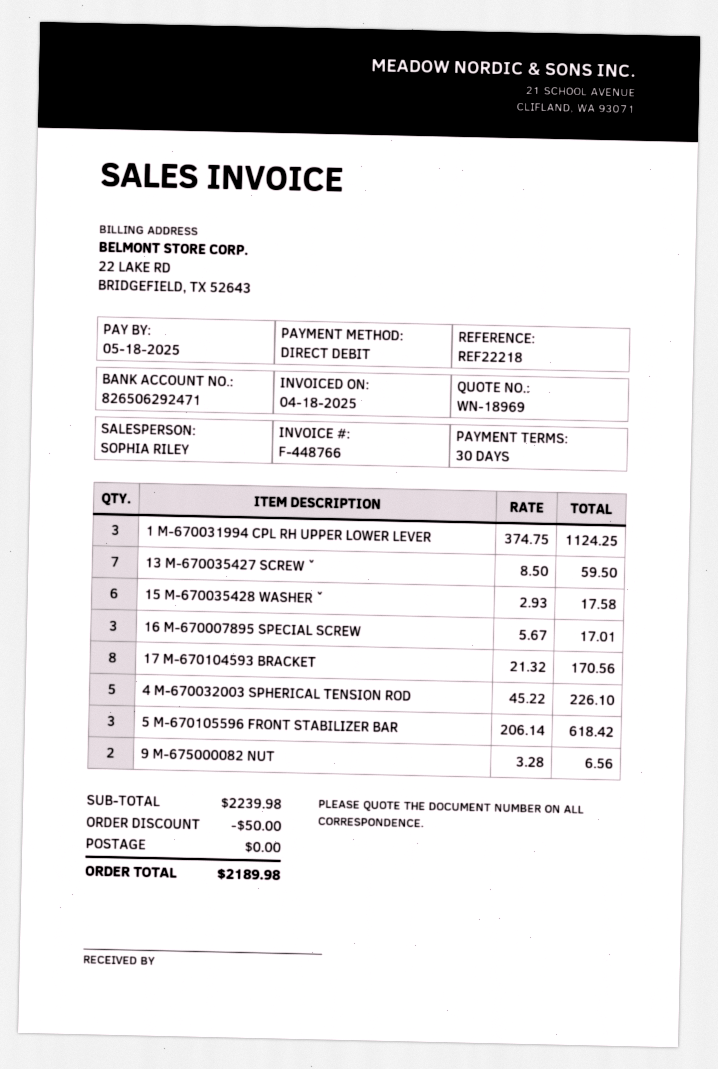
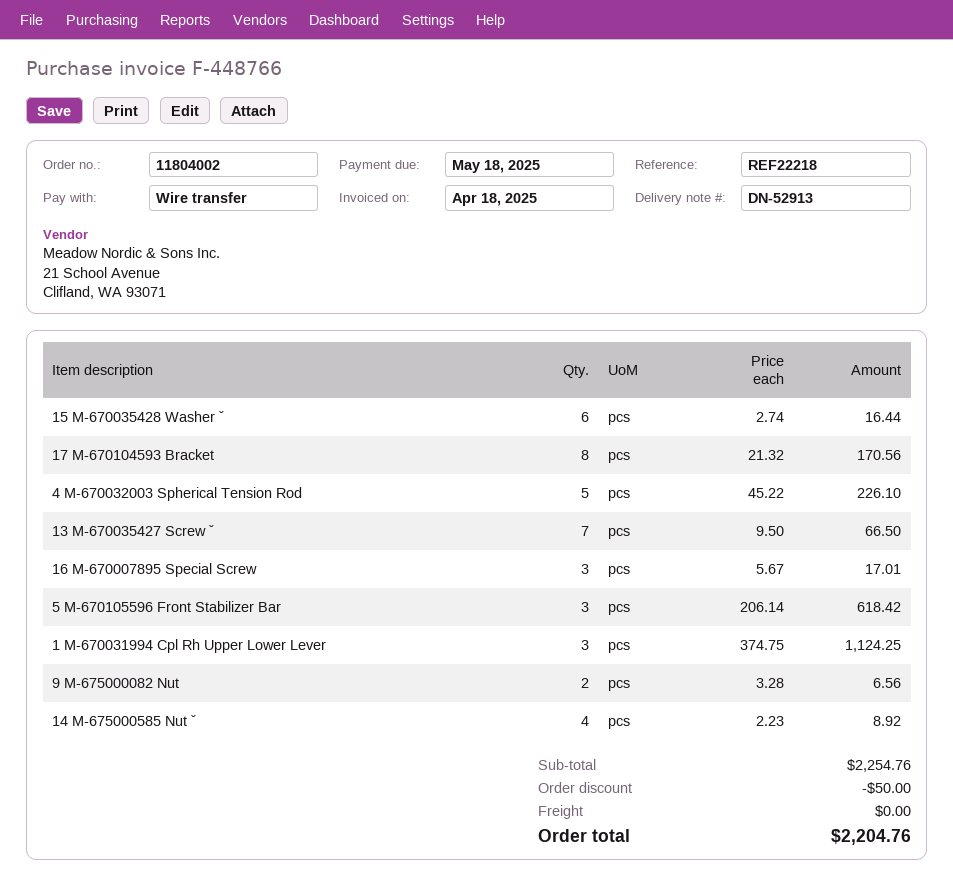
payment method: direct debit -> bank transfer
13 M-670035427 SCREW ˇ: 7 x 8.50 = 59.50 -> 7 x 9.50 = 66.50
15 M-670035428 WASHER ˇ: 6 x 2.93 = 17.58 -> 6 x 2.74 = 16.44
14 M-675000585 Nut ˇ: none -> 4 x 2.23 = 8.92
subtotal: 2239.98 -> 2254.76
total: 2189.98 -> 2204.76

